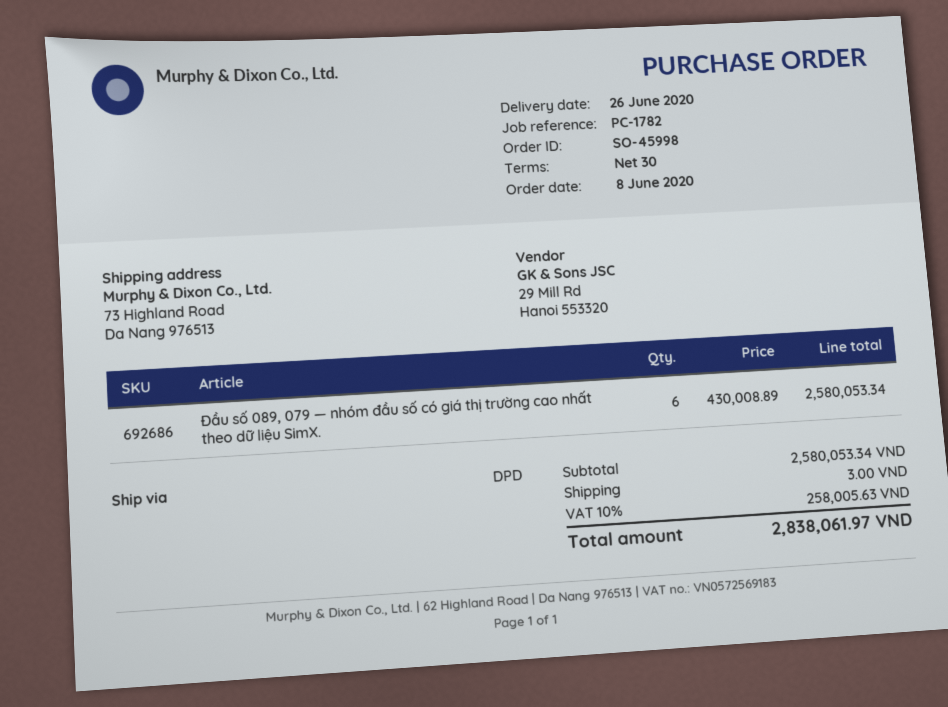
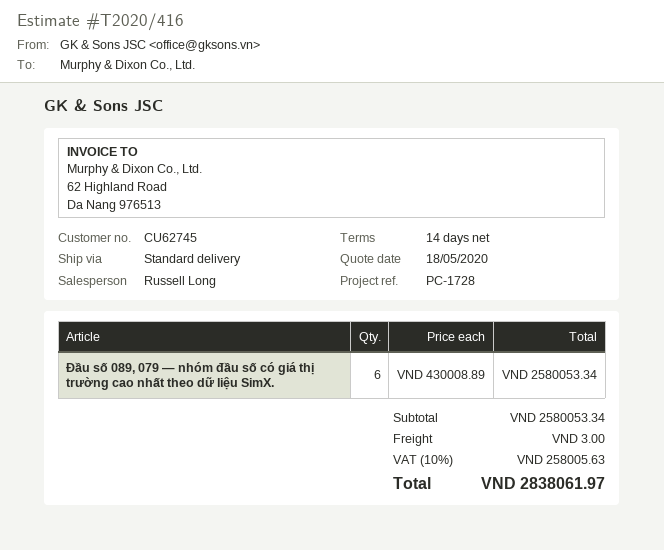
payment terms: 30 days -> 14 days
reference: PC-1782 -> PC-1728
shipping method: DPD -> standard

